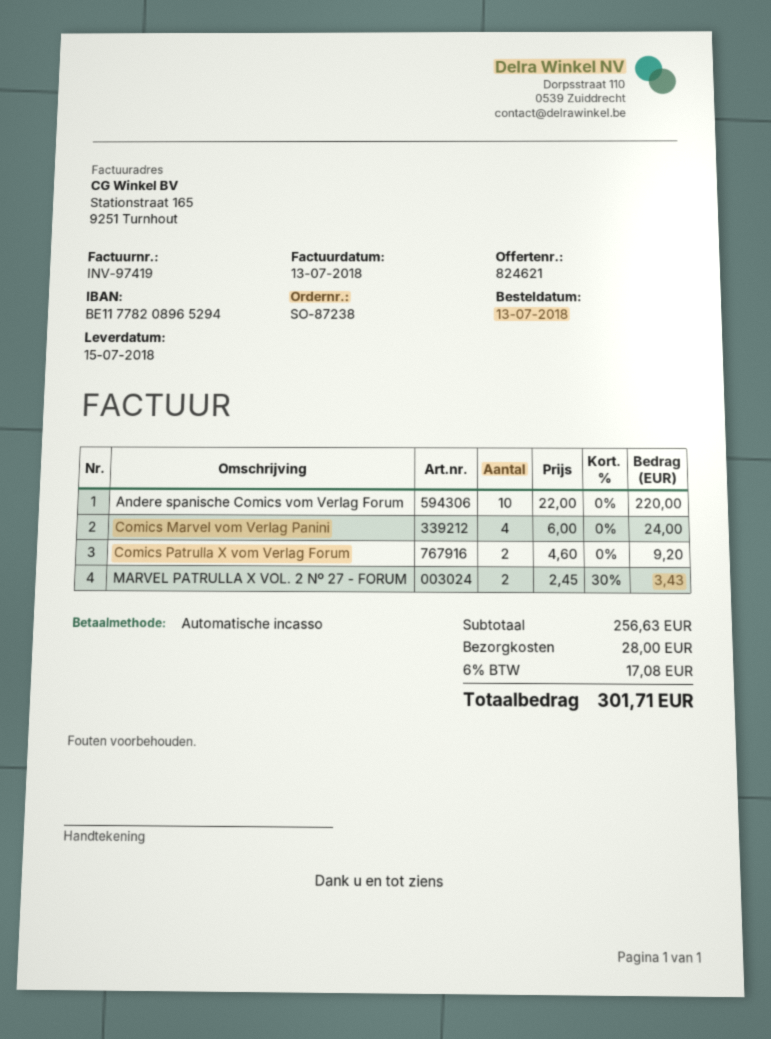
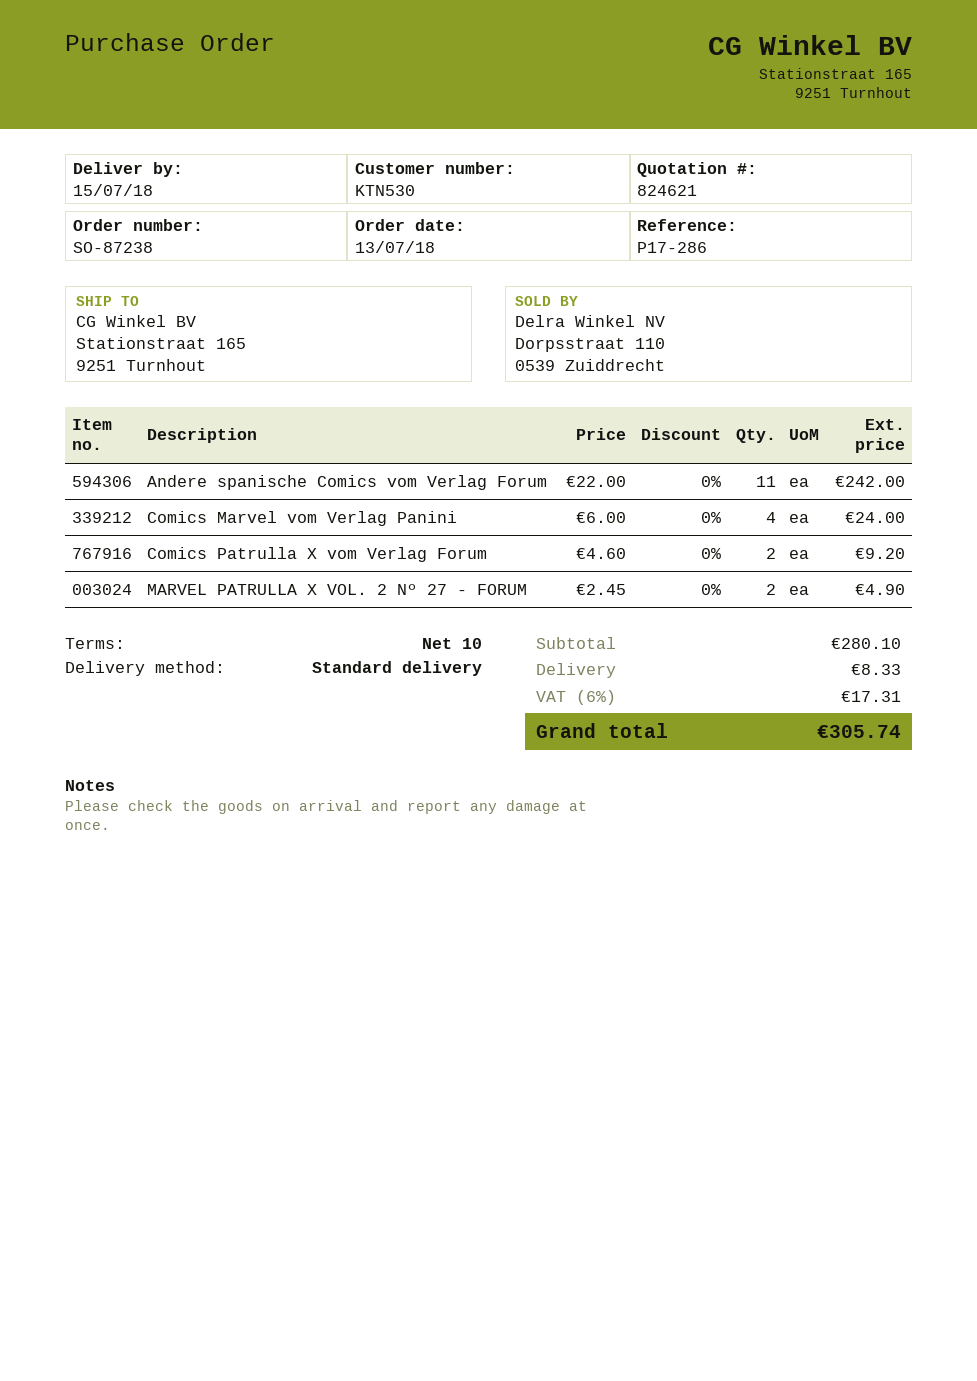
Andere spanische Comics vom Verlag Forum: 10 x 22.00 = 220.00 -> 11 x 22.00 = 242.00
MARVEL PATRULLA X VOL. 2 Nº 27 - FORUM: 2 x 2.45 - 30% = 3.43 -> 2 x 2.45 = 4.90
subtotal: 256.63 -> 280.10
shipping: 28.00 -> 8.33
tax: 6% = 17.08 -> 6% = 17.31
total: 301.71 -> 305.74

